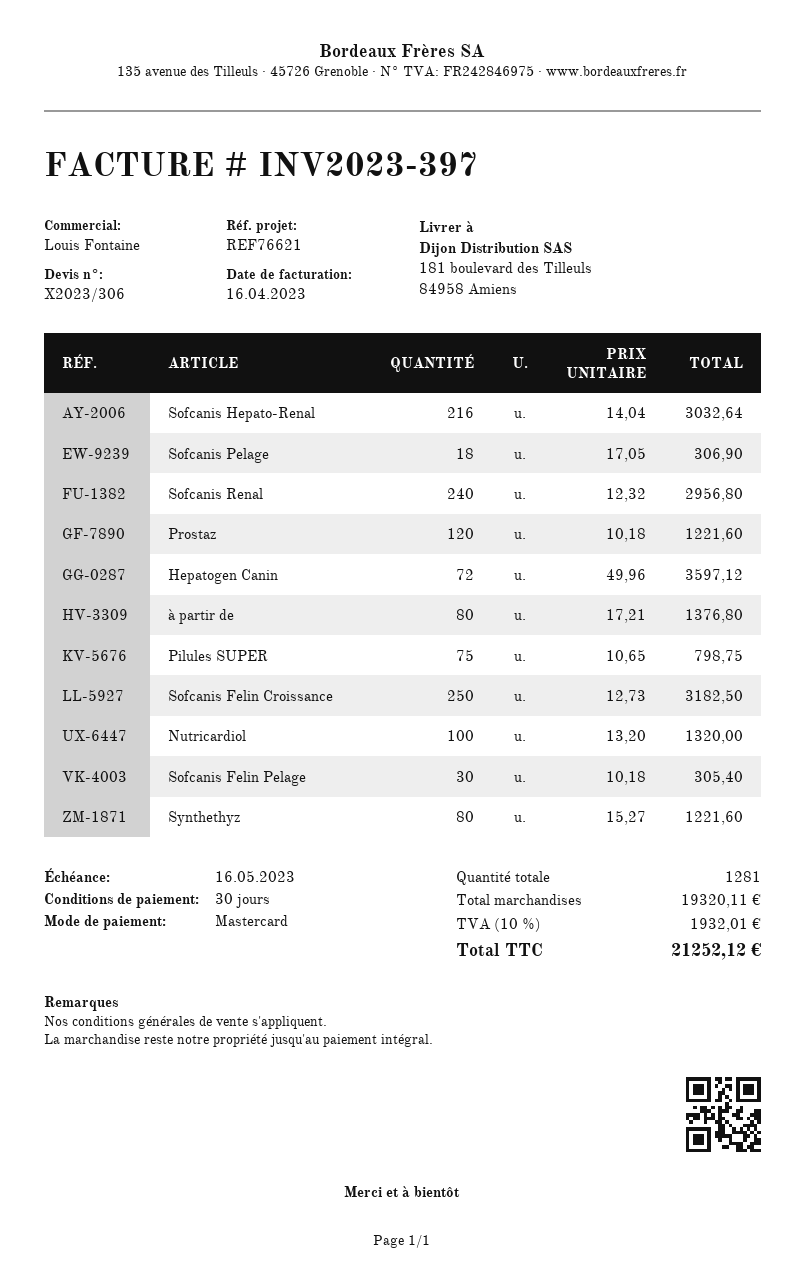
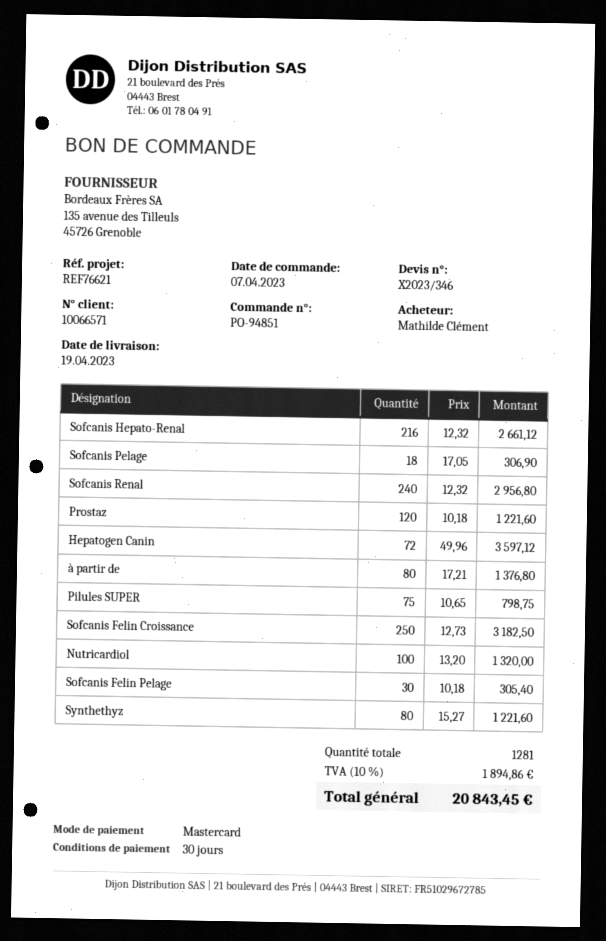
quote number: X2023/306 -> X2023/346
Sofcanis Hepato-Renal: 216 x 14.04 = 3032.64 -> 216 x 12.32 = 2661.12
tax: 10% = 1932.01 -> 10% = 1894.86
total: 21252.12 -> 20843.45

